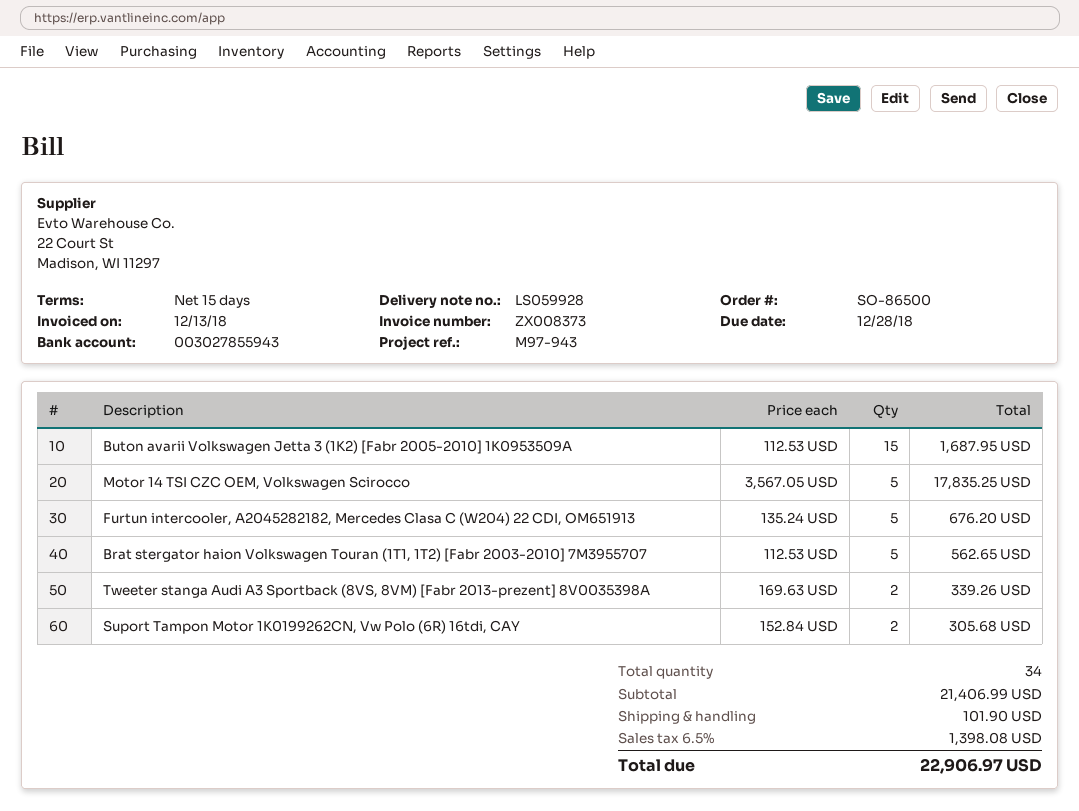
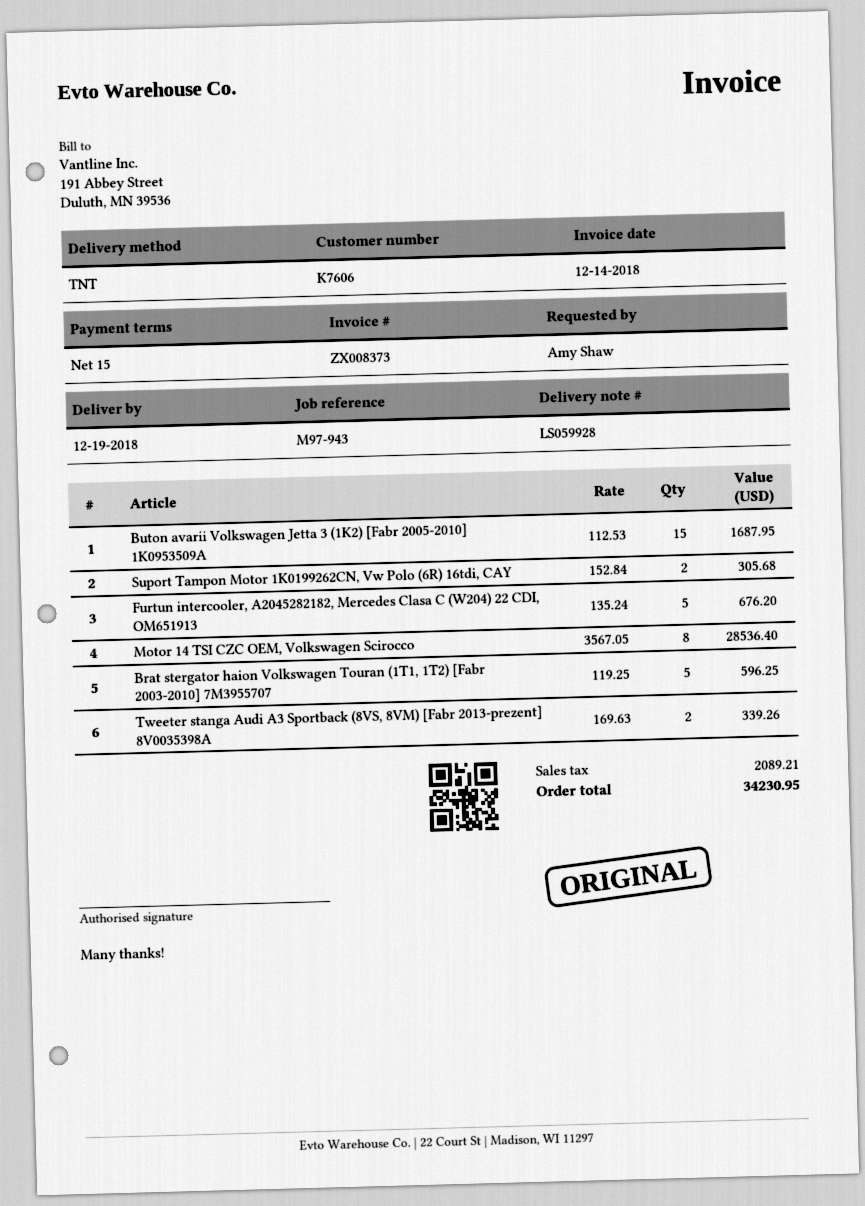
invoice date: 2018-12-13 -> 2018-12-14
Motor 14 TSI CZC OEM, Volkswagen Scirocco: 5 x 3567.05 = 17835.25 -> 8 x 3567.05 = 28536.40
Brat stergator haion Volkswagen Touran (1T1, 1T2) [Fabr 2003-2010] 7M3955707: 5 x 112.53 = 562.65 -> 5 x 119.25 = 596.25
shipping: 101.90 -> none
tax: 1398.08 -> 2089.21
total: 22906.97 -> 34230.95

